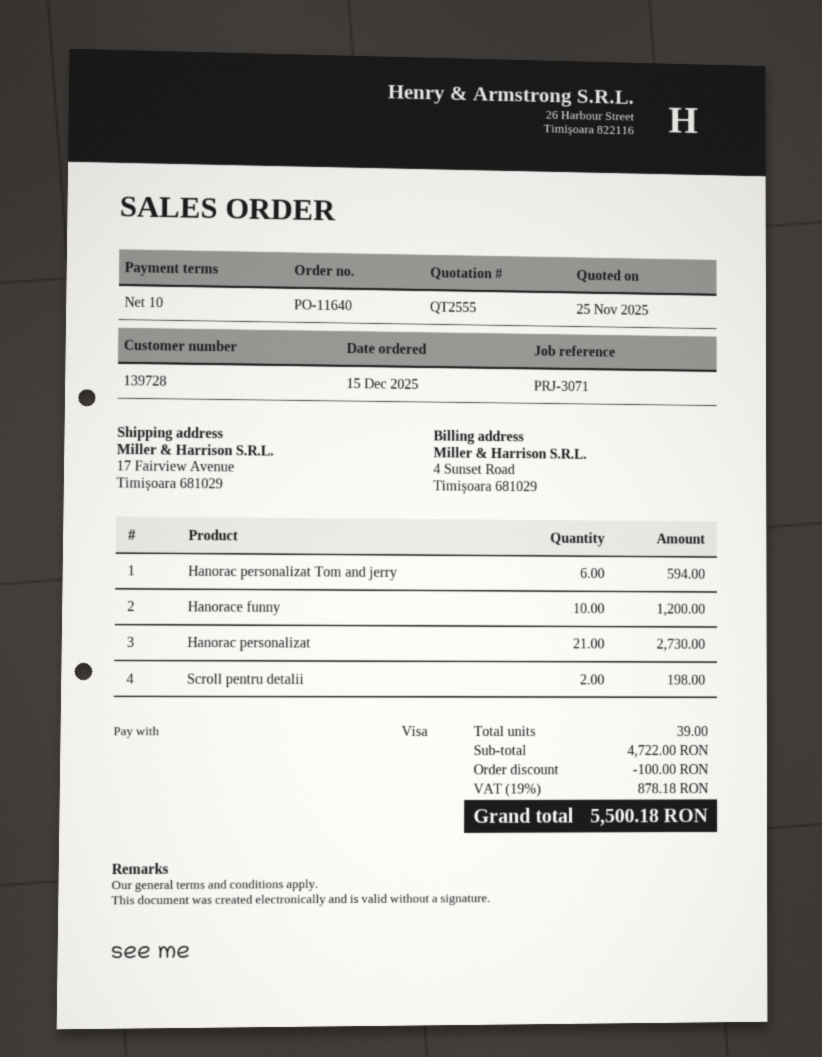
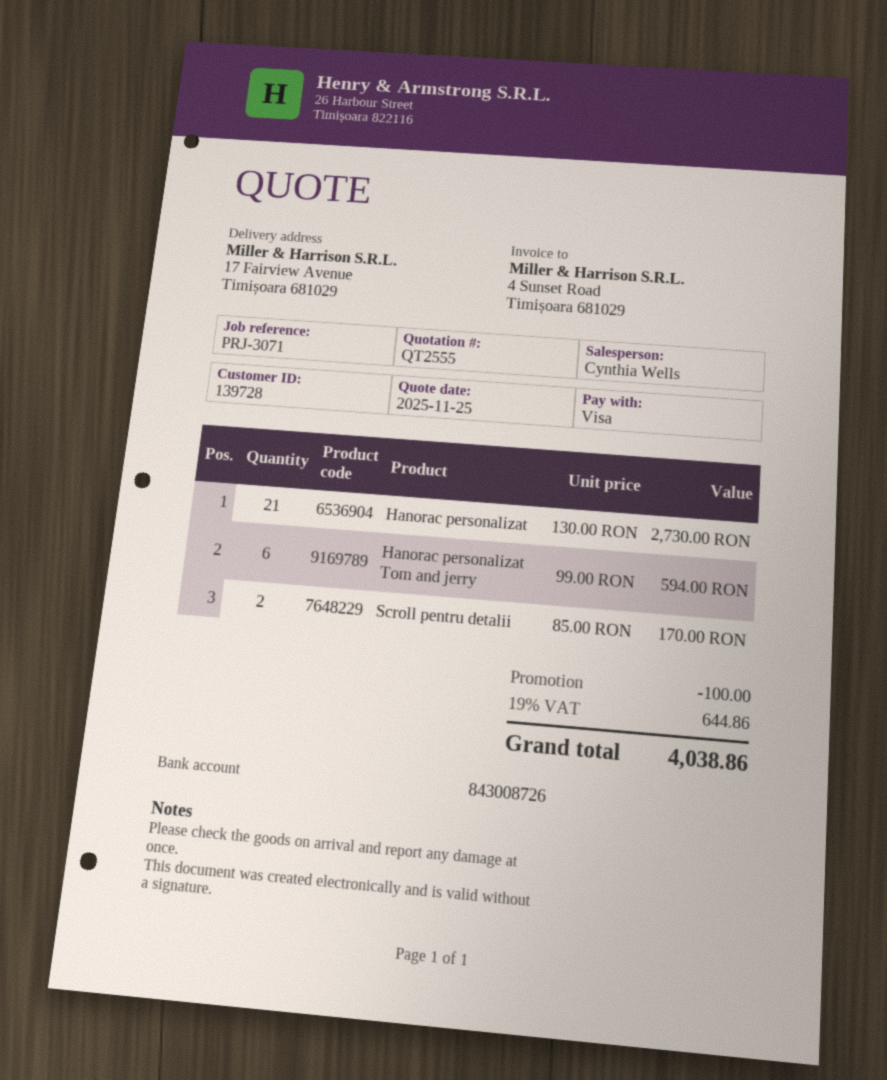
Hanorace funny: 10 for 1200.00 -> none
Scroll pentru detalii: 2 for 198.00 -> 2 for 170.00
tax: 19% = 878.18 -> 19% = 644.86
total: 5500.18 -> 4038.86

